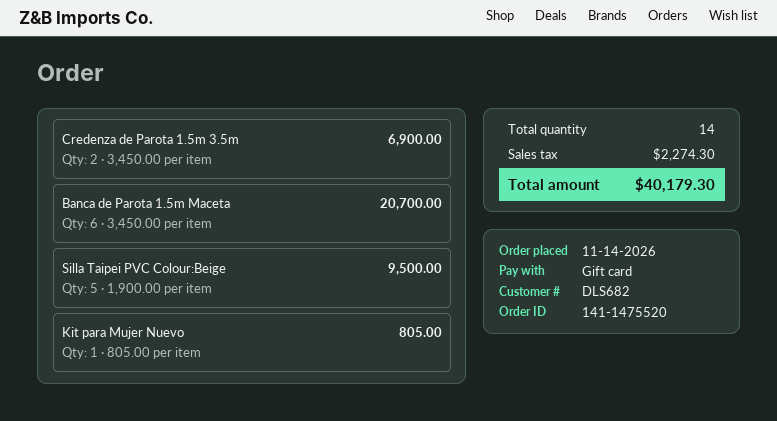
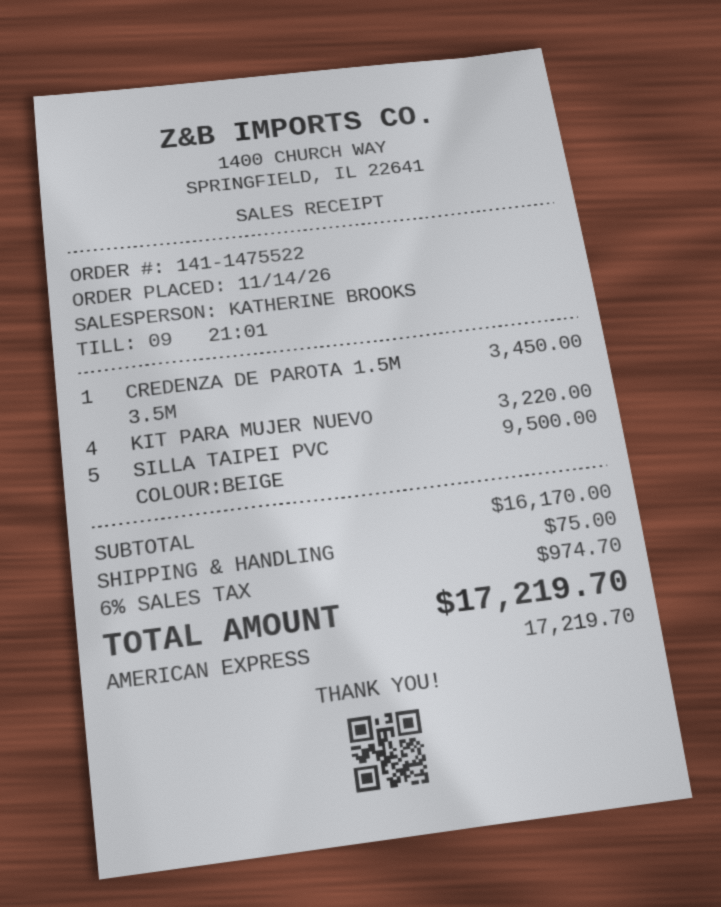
order number: 141-1475520 -> 141-1475522
payment method: gift card -> American Express
Credenza de Parota 1.5m 3.5m: 2 for 6900.00 -> 1 for 3450.00
Banca de Parota 1.5m Maceta: 6 for 20700.00 -> none
Kit para Mujer Nuevo: 1 for 805.00 -> 4 for 3220.00
shipping: none -> 75.00
tax: 2274.30 -> 974.70
total: 40179.30 -> 17219.70

